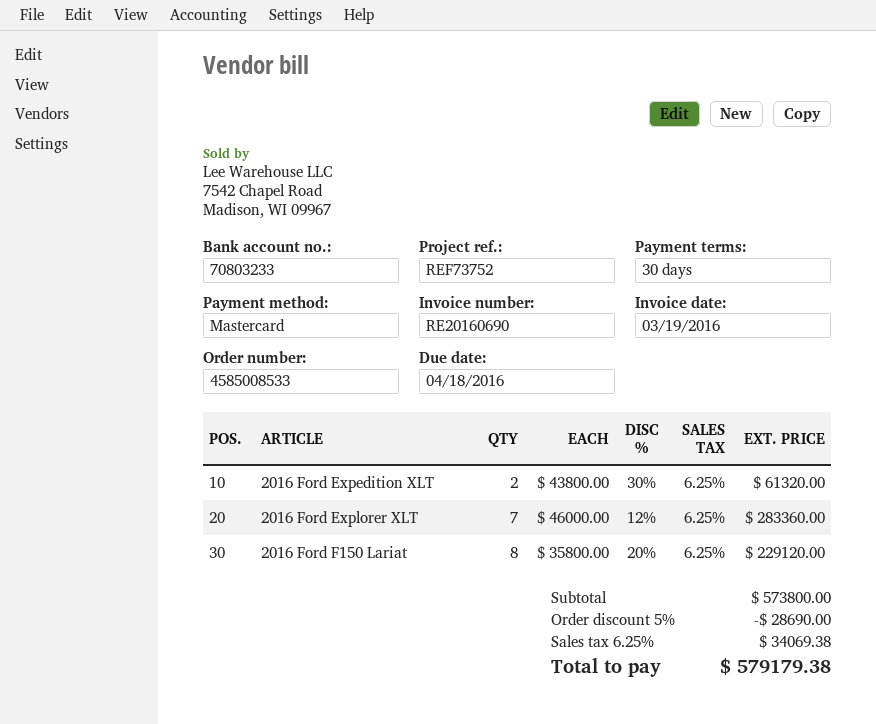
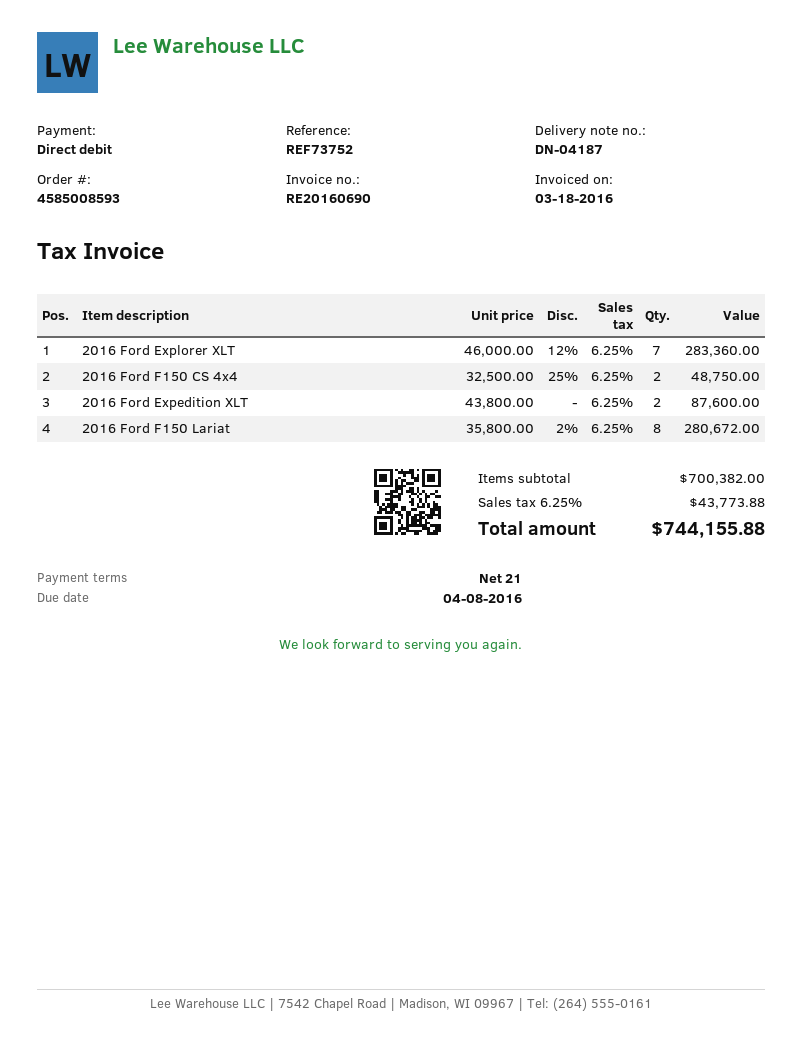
order number: 4585008533 -> 4585008593
invoice date: 2016-03-19 -> 2016-03-18
payment terms: 30 days -> 21 days
due date: 2016-04-18 -> 2016-04-08
payment method: Mastercard -> direct debit
2016 Ford Expedition XLT: 2 x 43800.00 - 30% = 61320.00 -> 2 x 43800.00 = 87600.00
2016 Ford F150 Lariat: 8 x 35800.00 - 20% = 229120.00 -> 8 x 35800.00 - 2% = 280672.00
2016 Ford F150 CS 4x4: none -> 2 x 32500.00 - 25% = 48750.00
subtotal: 573800.00 -> 700382.00
discount: 5% = 28690.00 -> none
tax: 6.25% = 34069.38 -> 6.25% = 43773.88
total: 579179.38 -> 744155.88

